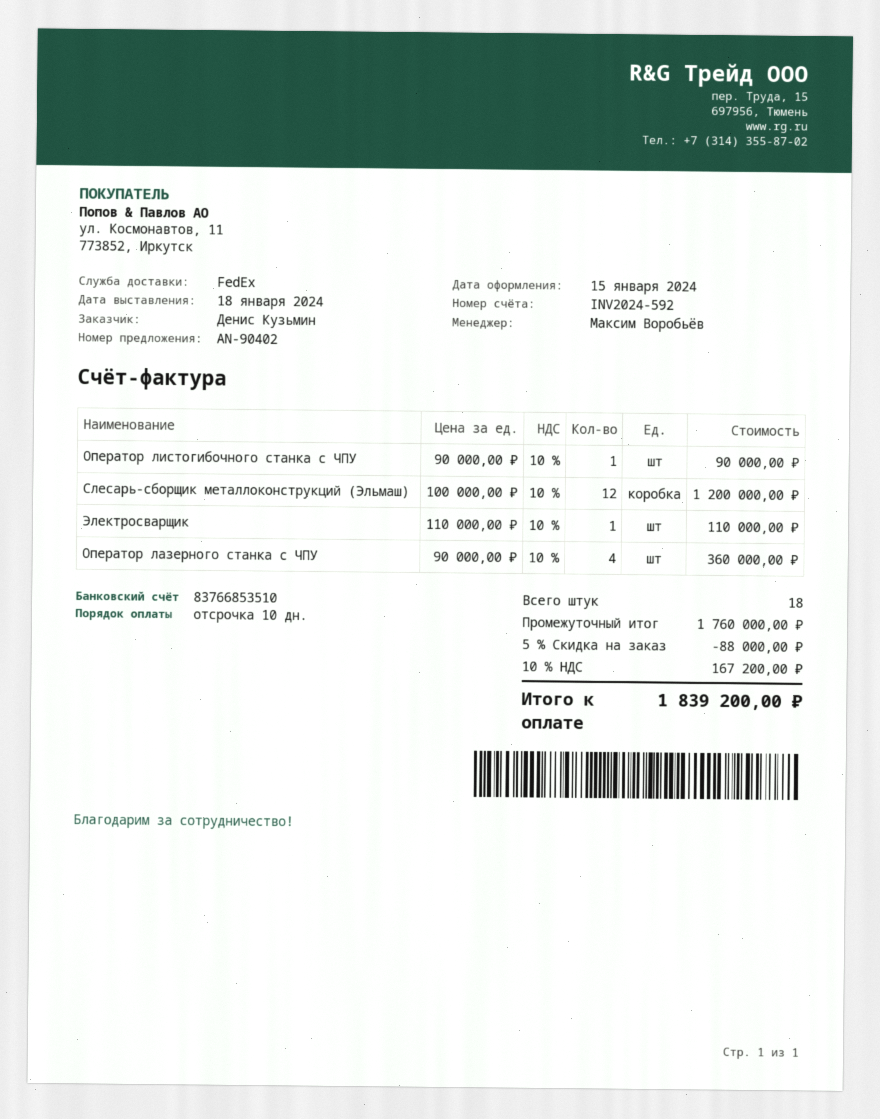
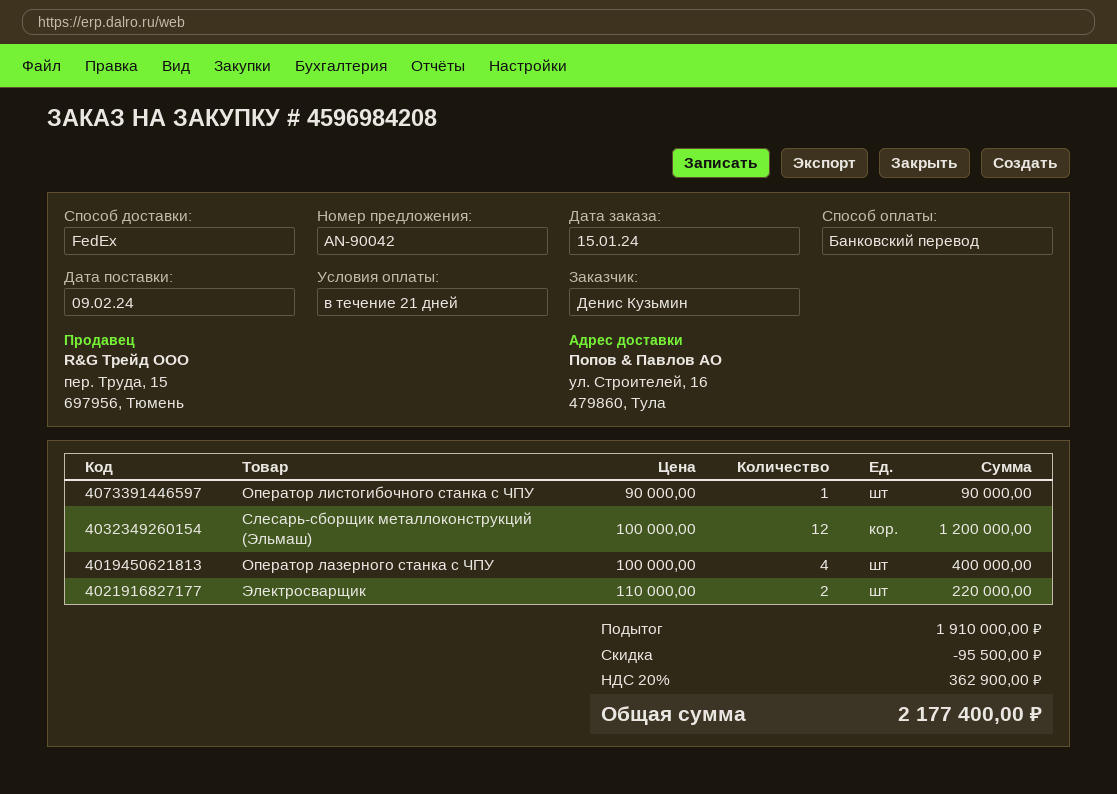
quote number: AN-90402 -> AN-90042
payment terms: 10 days -> 21 days
Электросварщик: 1 x 110000.00 = 110000.00 -> 2 x 110000.00 = 220000.00
Оператор лазерного станка с ЧПУ: 4 x 90000.00 = 360000.00 -> 4 x 100000.00 = 400000.00
subtotal: 1760000.00 -> 1910000.00
discount: 88000.00 -> 95500.00
tax: 10% = 167200.00 -> 20% = 362900.00
total: 1839200.00 -> 2177400.00

